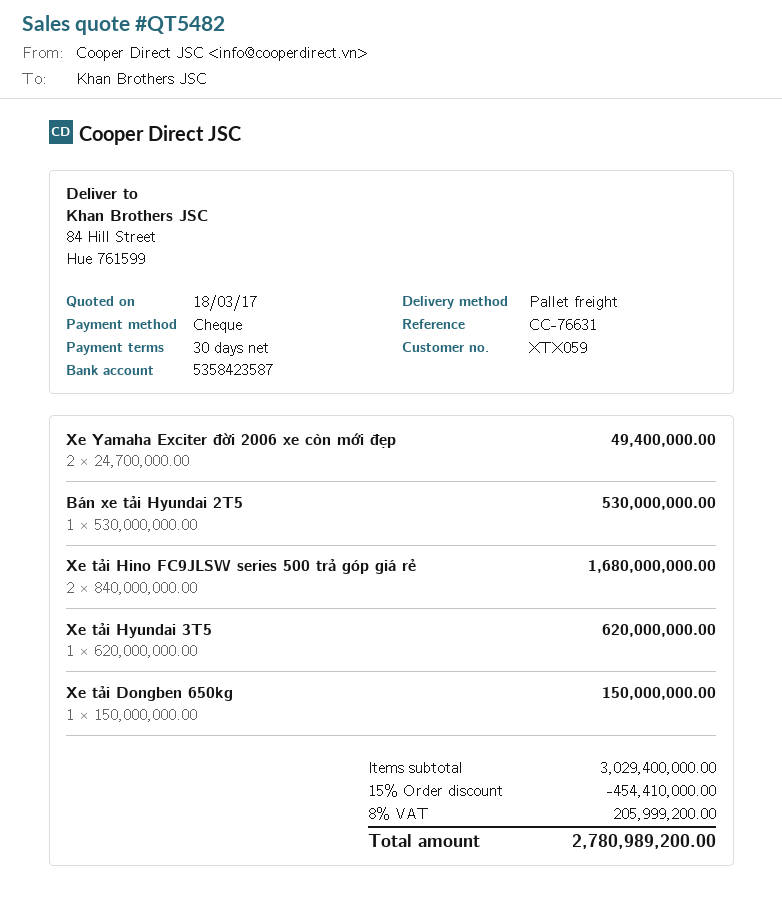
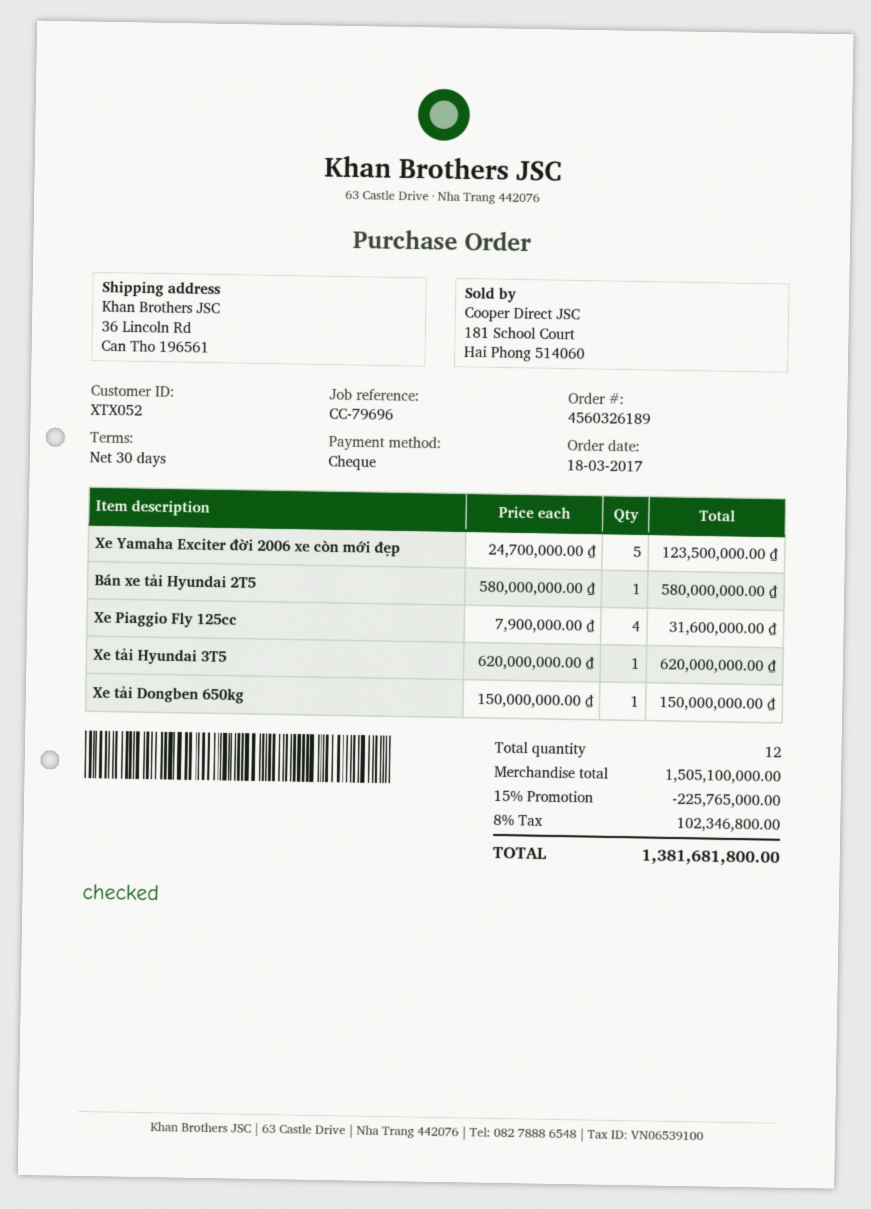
customer number: XTX059 -> XTX052
reference: CC-76631 -> CC-79696
ship to: 84 Hill Street, Hue 761599 -> 36 Lincoln Rd, Can Tho 196561
Xe Yamaha Exciter đời 2006 xe còn mới đẹp: 2 x 24700000.00 = 49400000.00 -> 5 x 24700000.00 = 123500000.00
Bán xe tải Hyundai 2T5: 1 x 530000000.00 = 530000000.00 -> 1 x 580000000.00 = 580000000.00
Xe tải Hino FC9JLSW series 500 trả góp giá rẻ: 2 x 840000000.00 = 1680000000.00 -> none
Xe Piaggio Fly 125cc: none -> 4 x 7900000.00 = 31600000.00
subtotal: 3029400000.00 -> 1505100000.00
discount: 15% = 454410000.00 -> 15% = 225765000.00
tax: 8% = 205999200.00 -> 8% = 102346800.00
total: 2780989200.00 -> 1381681800.00

